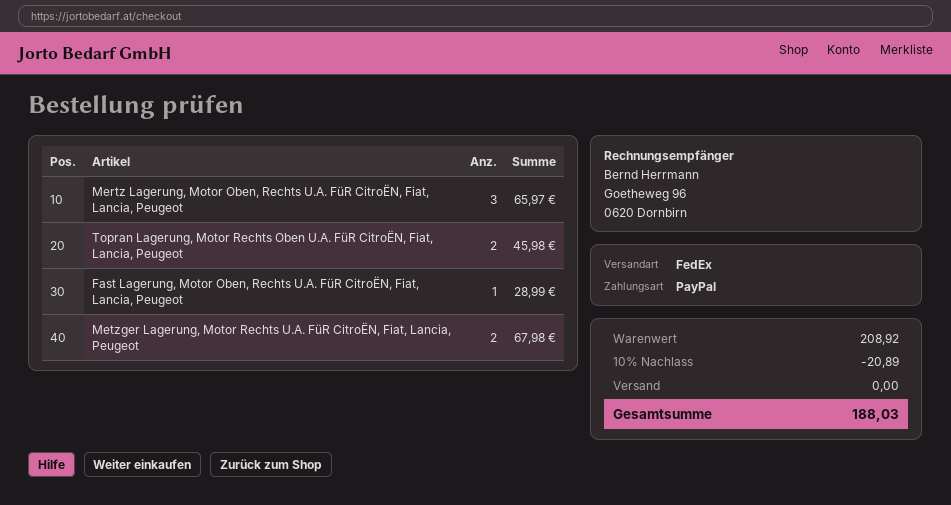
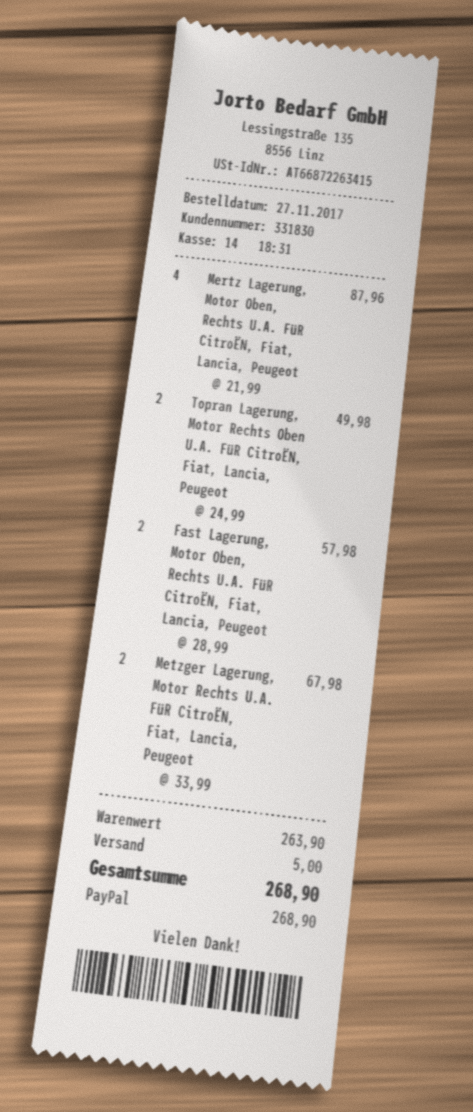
Mertz Lagerung, Motor Oben, Rechts U.A. FüR CitroËN, Fiat, Lancia, Peugeot: 3 for 65.97 -> 4 for 87.96
Topran Lagerung, Motor Rechts Oben U.A. FüR CitroËN, Fiat, Lancia, Peugeot: 2 for 45.98 -> 2 for 49.98
Fast Lagerung, Motor Oben, Rechts U.A. FüR CitroËN, Fiat, Lancia, Peugeot: 1 for 28.99 -> 2 for 57.98
subtotal: 208.92 -> 263.90
discount: 10% = 20.89 -> none
shipping: 0.00 -> 5.00
total: 188.03 -> 268.90

